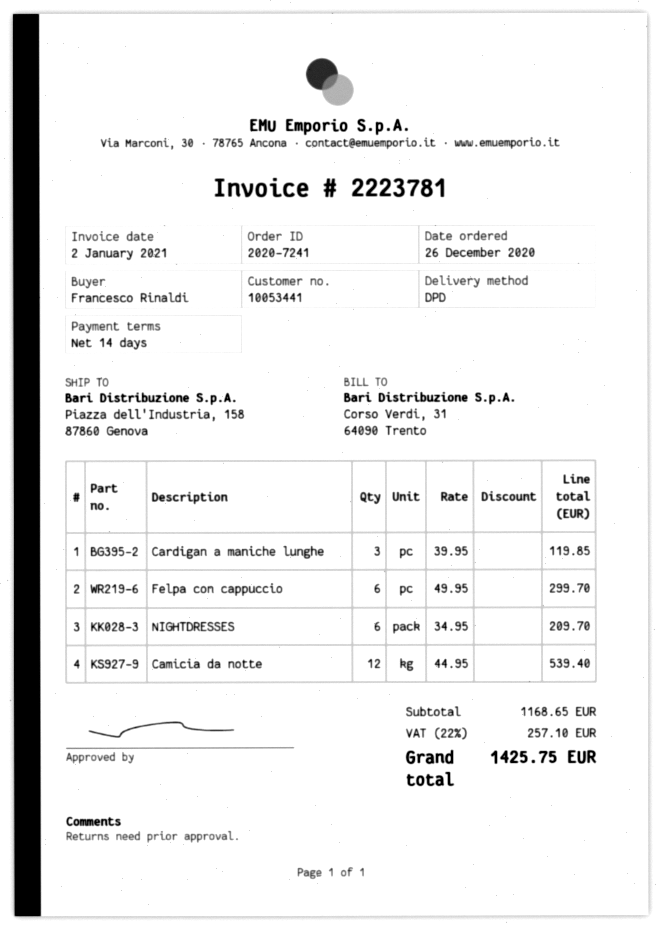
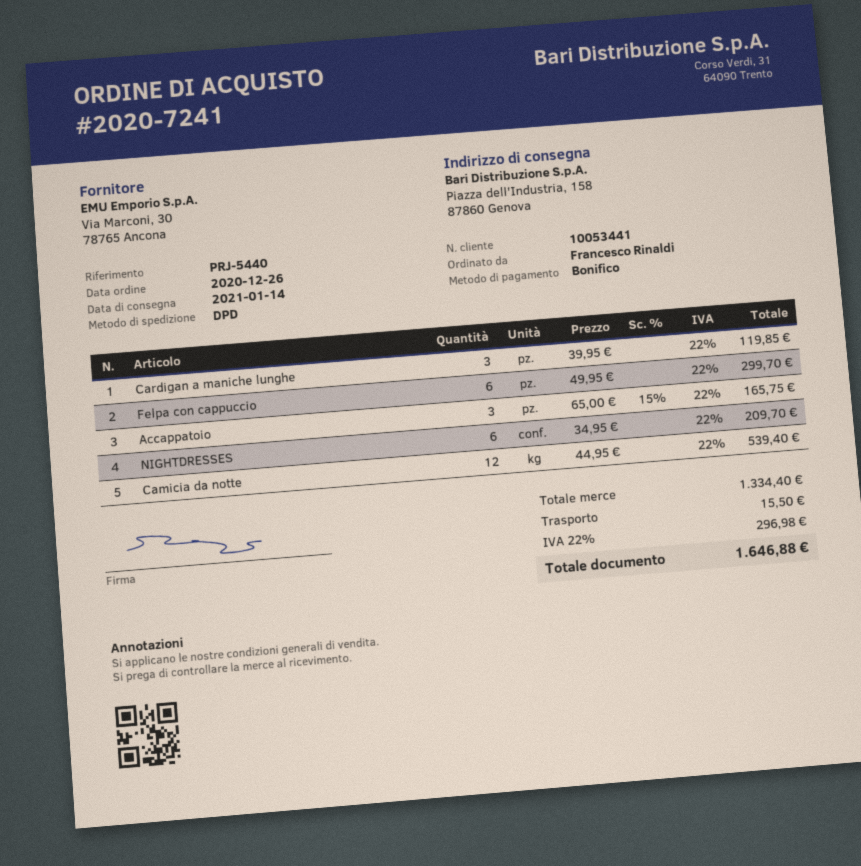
Accappatoio: none -> 3 x 65.00 - 15% = 165.75
subtotal: 1168.65 -> 1334.40
shipping: none -> 15.50
tax: 22% = 257.10 -> 22% = 296.98
total: 1425.75 -> 1646.88

